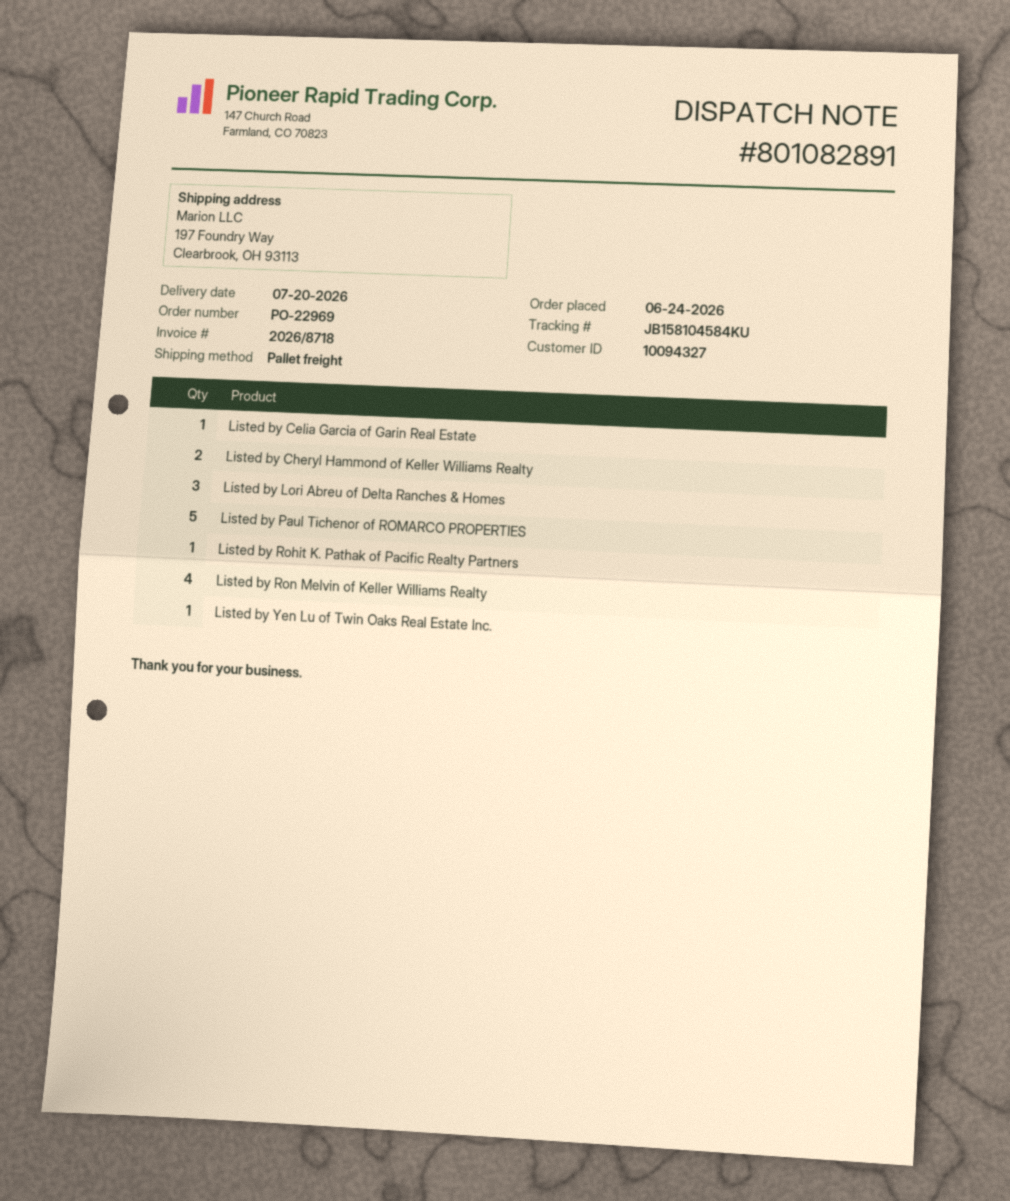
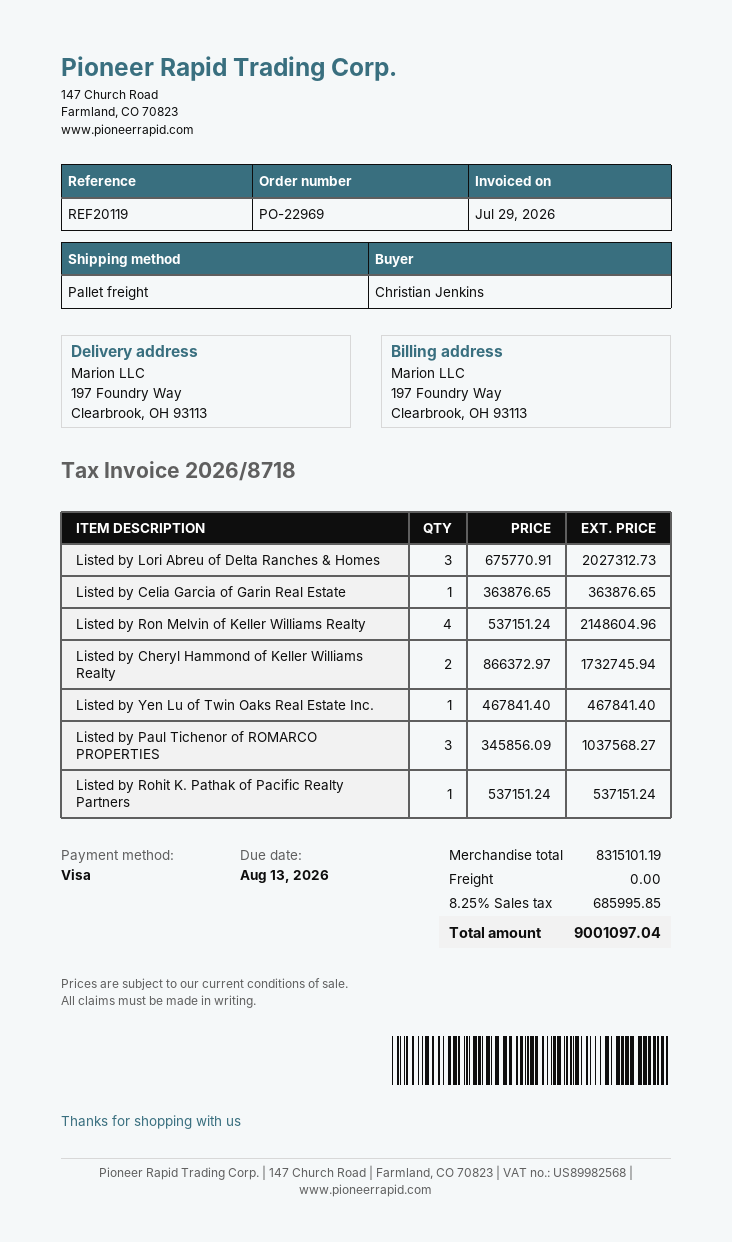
Listed by Paul Tichenor of ROMARCO PROPERTIES: 5 -> 3

